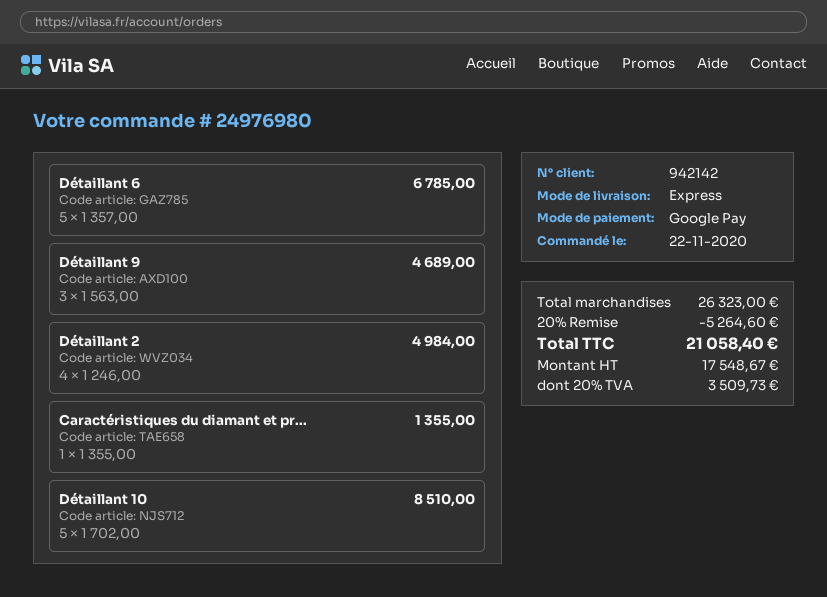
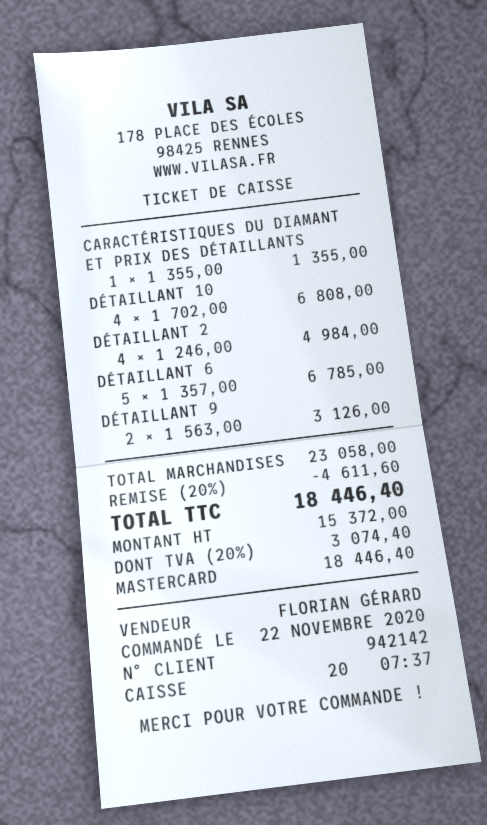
payment method: Google Pay -> Mastercard
Détaillant 9: 3 x 1563.00 = 4689.00 -> 2 x 1563.00 = 3126.00
Détaillant 10: 5 x 1702.00 = 8510.00 -> 4 x 1702.00 = 6808.00
subtotal: 26323.00 -> 23058.00
discount: 20% = 5264.60 -> 20% = 4611.60
net: 17548.67 -> 15372.00
tax: 20% = 3509.73 -> 20% = 3074.40
total: 21058.40 -> 18446.40

